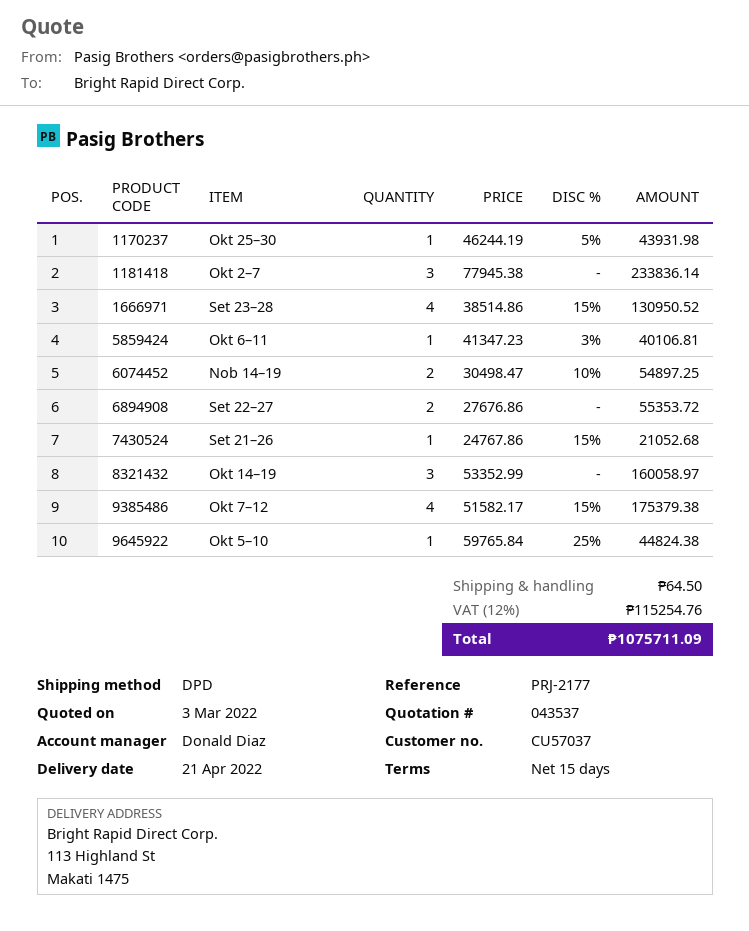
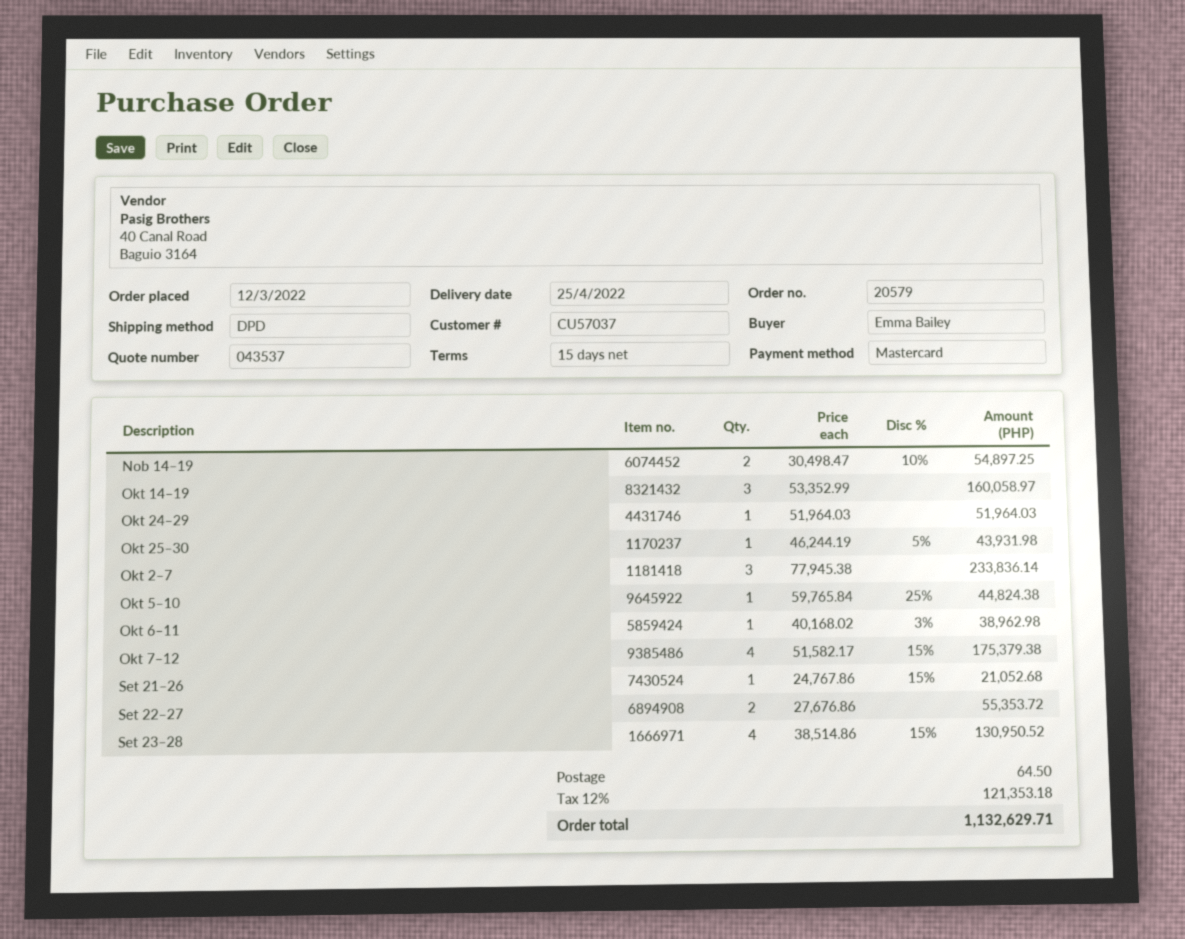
delivery date: 2022-04-21 -> 2022-04-25
Okt 6–11: 1 x 41347.23 - 3% = 40106.81 -> 1 x 40168.02 - 3% = 38962.98
Okt 24–29: none -> 1 x 51964.03 = 51964.03
tax: 12% = 115254.76 -> 12% = 121353.18
total: 1075711.09 -> 1132629.71

